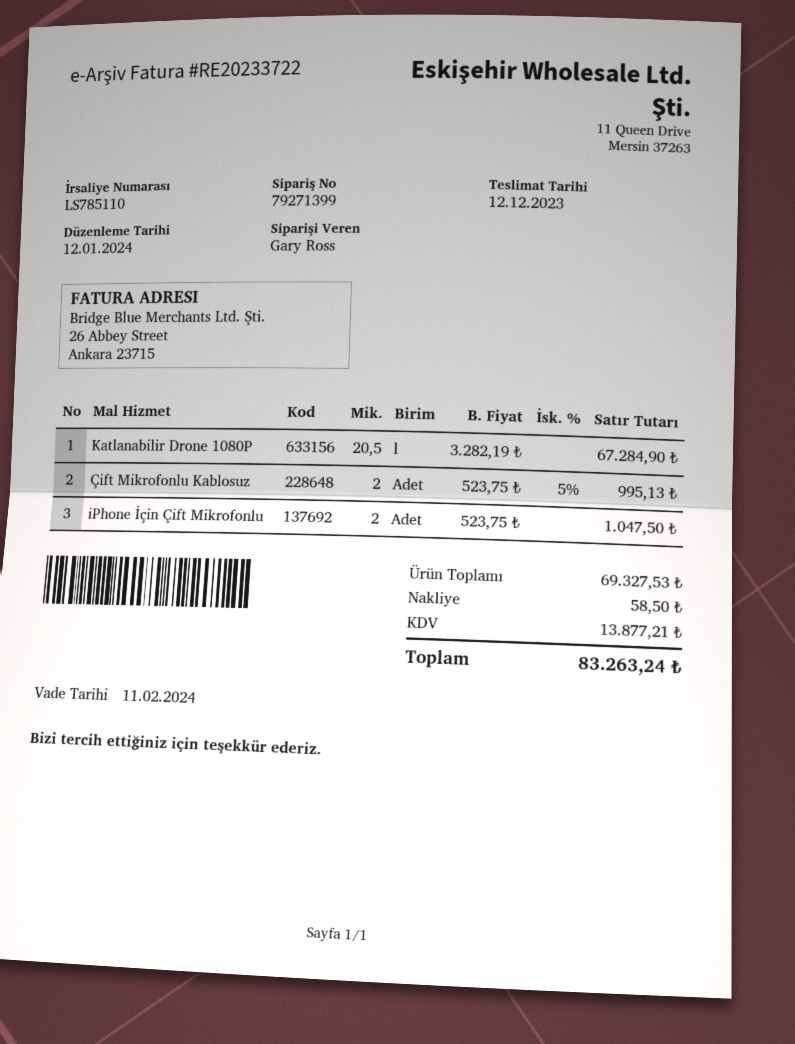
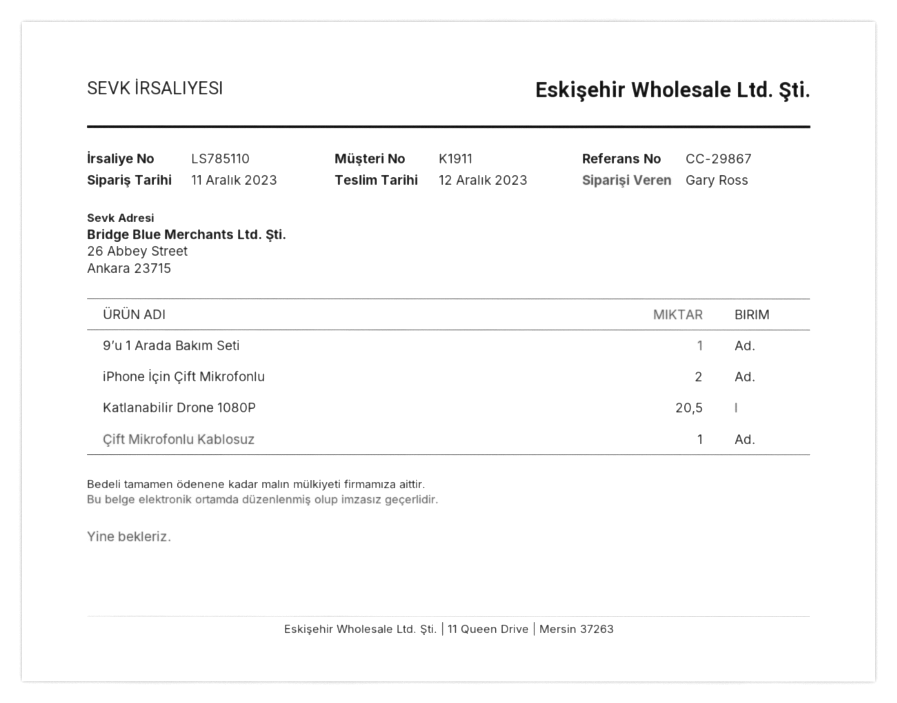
Çift Mikrofonlu Kablosuz: 2 -> 1
9’u 1 Arada Bakım Seti: none -> 1

